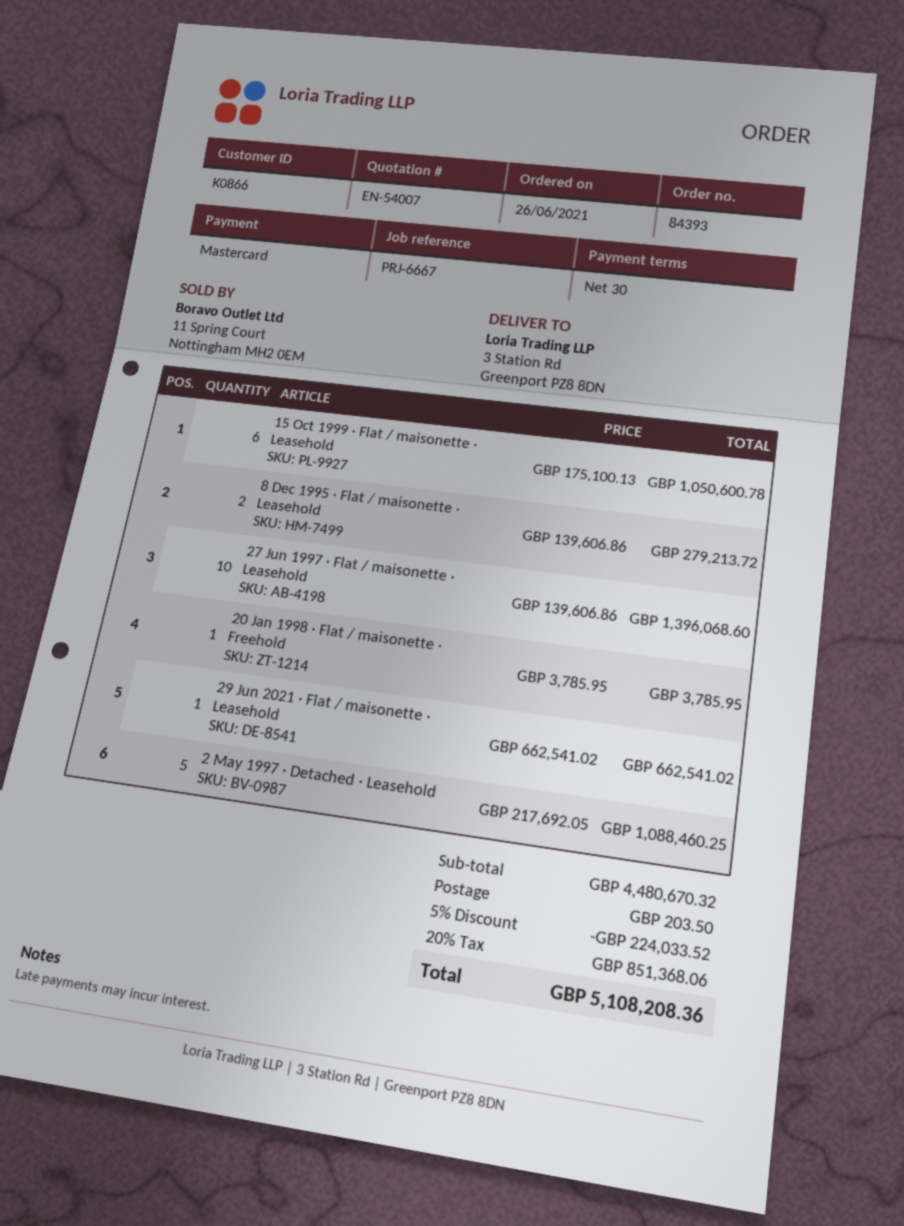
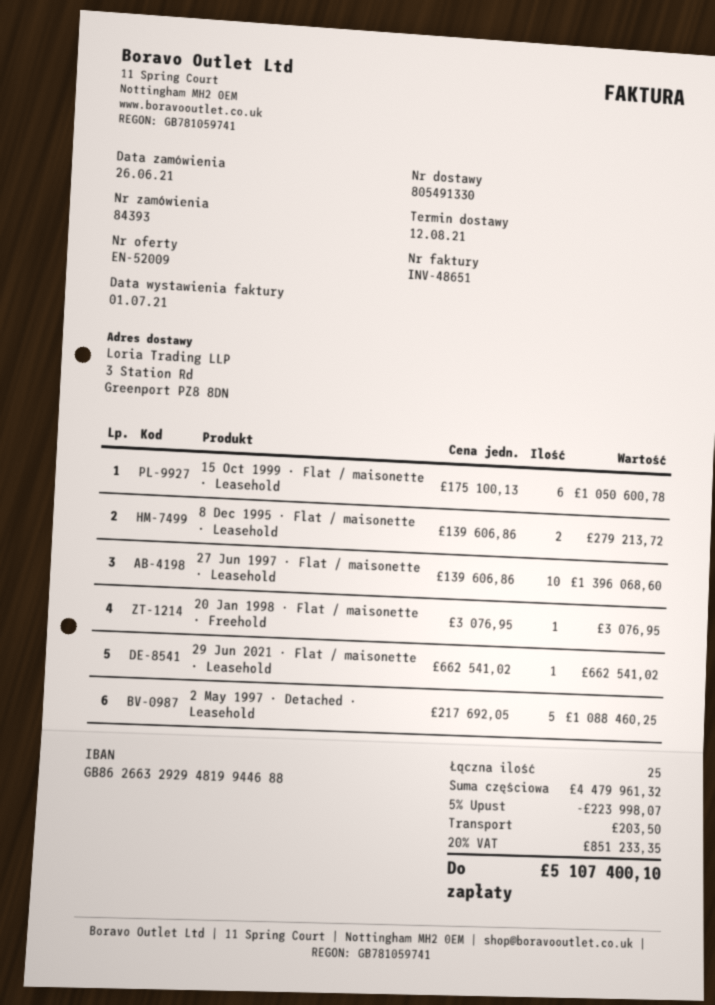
quote number: EN-54007 -> EN-52009
20 Jan 1998 · Flat / maisonette · Freehold: 1 x 3785.95 = 3785.95 -> 1 x 3076.95 = 3076.95
subtotal: 4480670.32 -> 4479961.32
discount: 5% = 224033.52 -> 5% = 223998.07
tax: 20% = 851368.06 -> 20% = 851233.35
total: 5108208.36 -> 5107400.10

